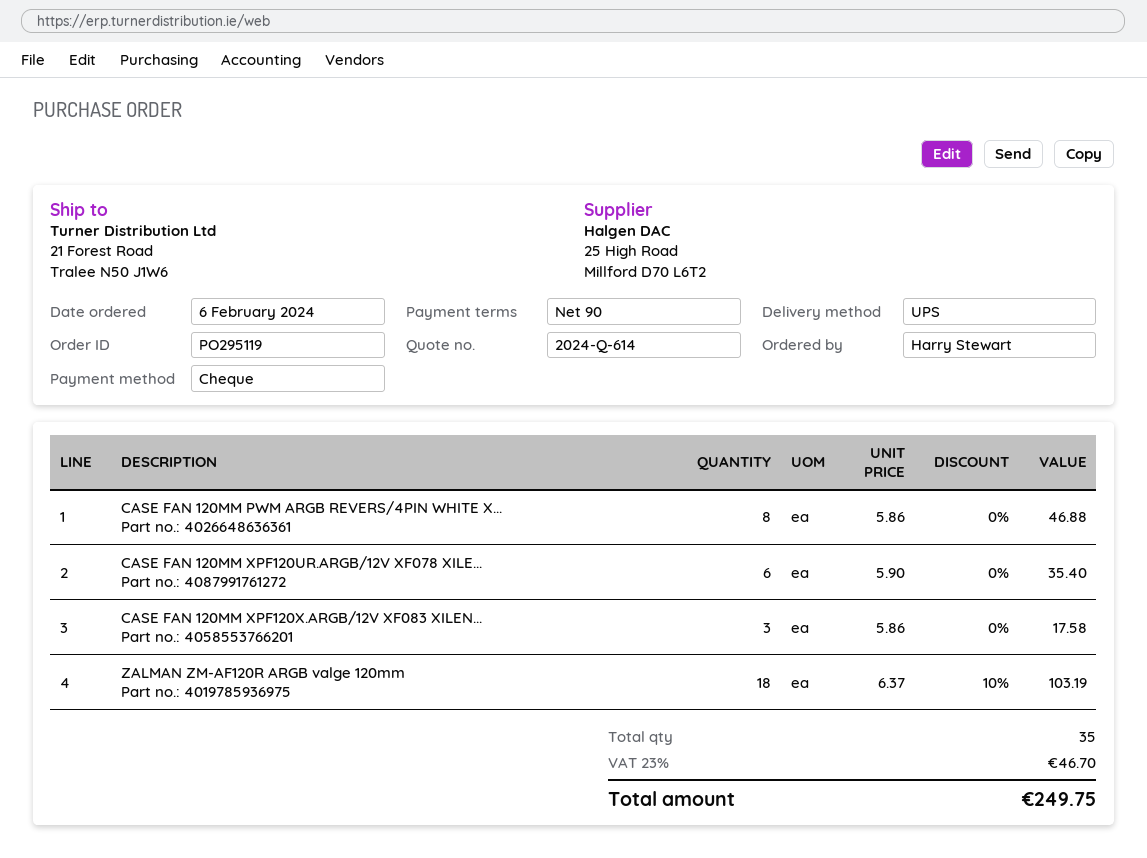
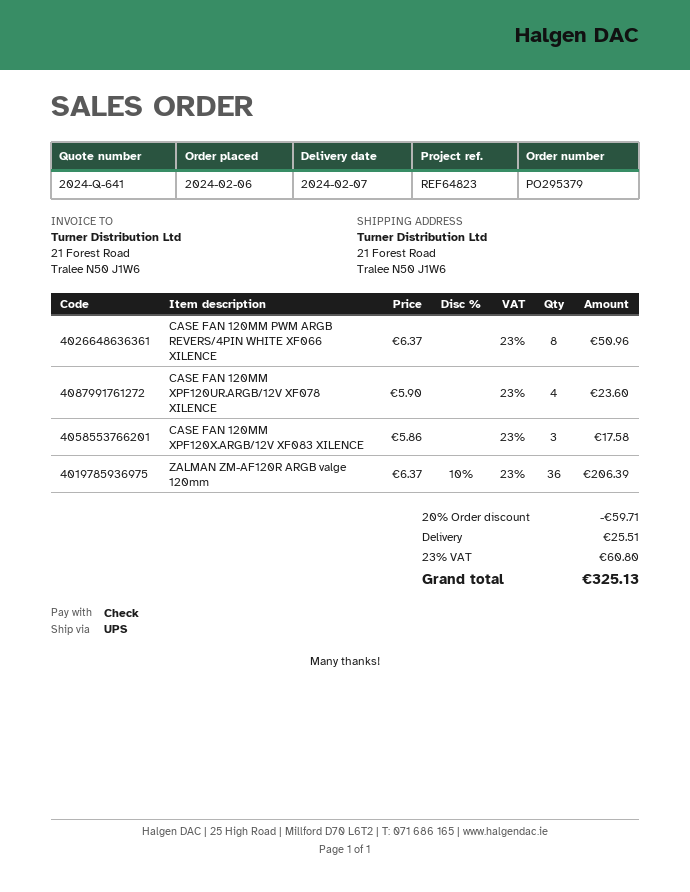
quote number: 2024-Q-614 -> 2024-Q-641
order number: PO295119 -> PO295379
CASE FAN 120MM PWM ARGB REVERS/4PIN WHITE X...: 8 x 5.86 = 46.88 -> 8 x 6.37 = 50.96
CASE FAN 120MM XPF120UR.ARGB/12V XF078 XILE...: 6 x 5.90 = 35.40 -> 4 x 5.90 = 23.60
ZALMAN ZM-AF120R ARGB valge 120mm: 18 x 6.37 - 10% = 103.19 -> 36 x 6.37 - 10% = 206.39
discount: none -> 20% = 59.71
shipping: none -> 25.51
tax: 23% = 46.70 -> 23% = 60.80
total: 249.75 -> 325.13

